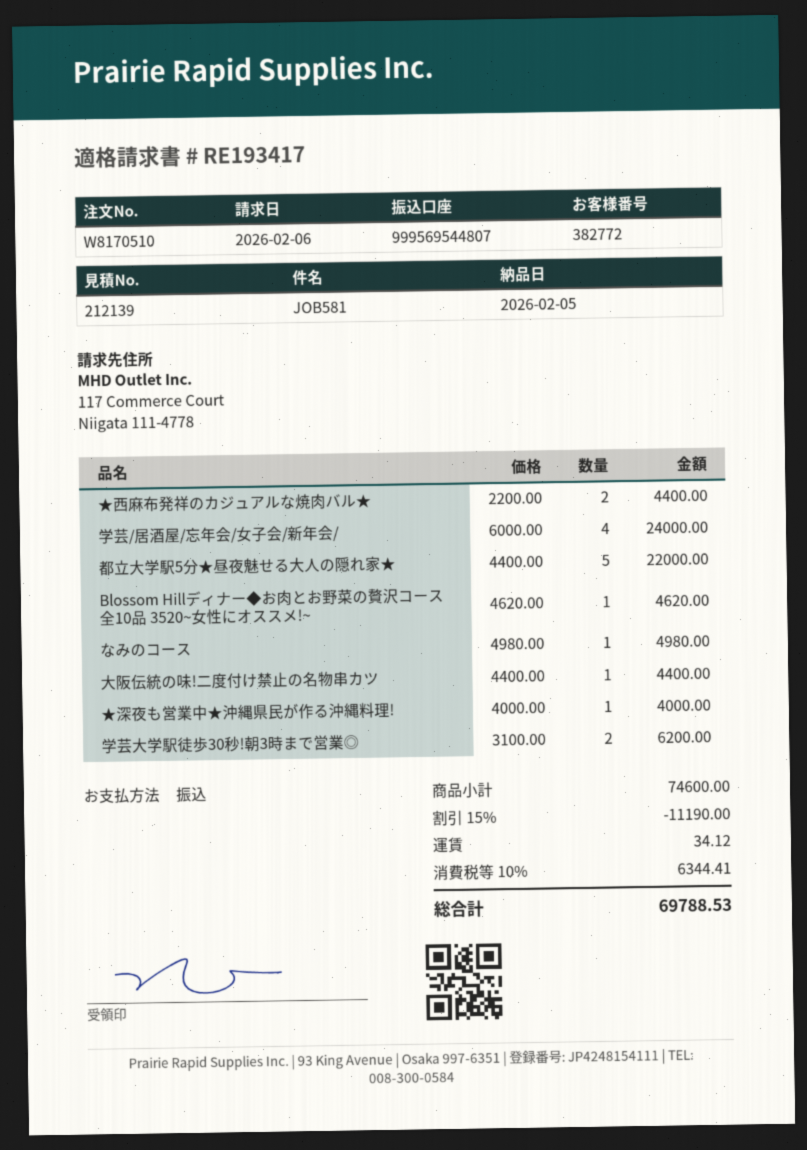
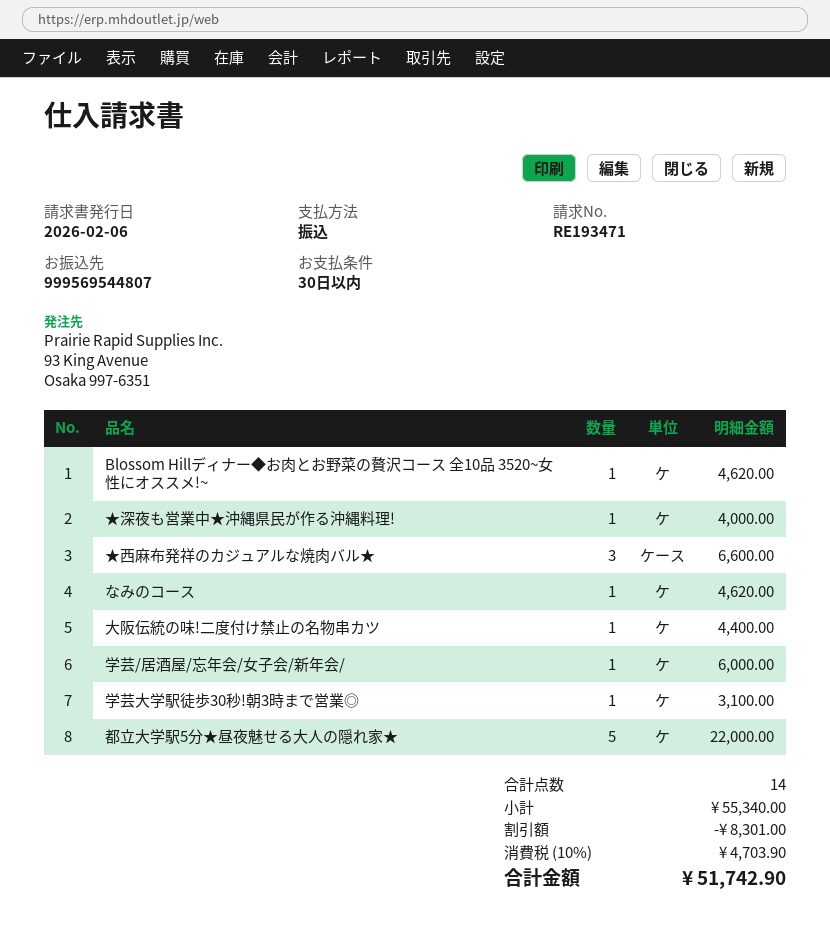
invoice number: RE193417 -> RE193471
★西麻布発祥のカジュアルな焼肉バル★: 2 for 4400.00 -> 3 for 6600.00
学芸/居酒屋/忘年会/女子会/新年会/: 4 for 24000.00 -> 1 for 6000.00
なみのコース: 1 for 4980.00 -> 1 for 4620.00
学芸大学駅徒歩30秒!朝3時まで営業◎: 2 for 6200.00 -> 1 for 3100.00
subtotal: 74600.00 -> 55340.00
discount: 11190.00 -> 8301.00
shipping: 34.12 -> none
tax: 10% = 6344.41 -> 10% = 4703.90
total: 69788.53 -> 51742.90

